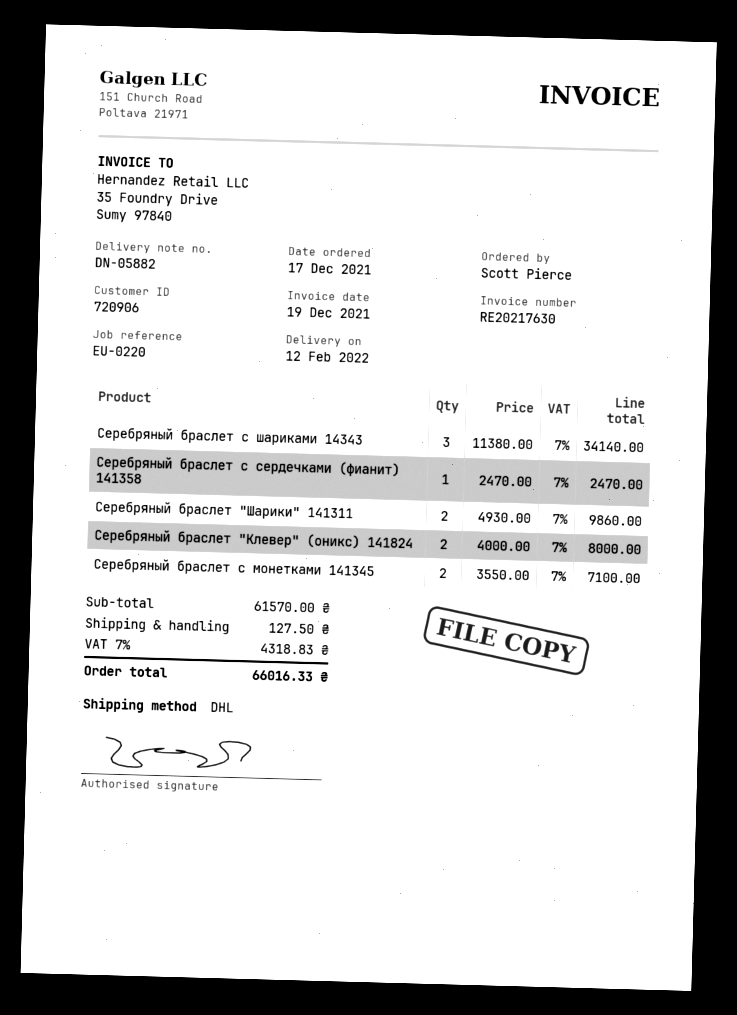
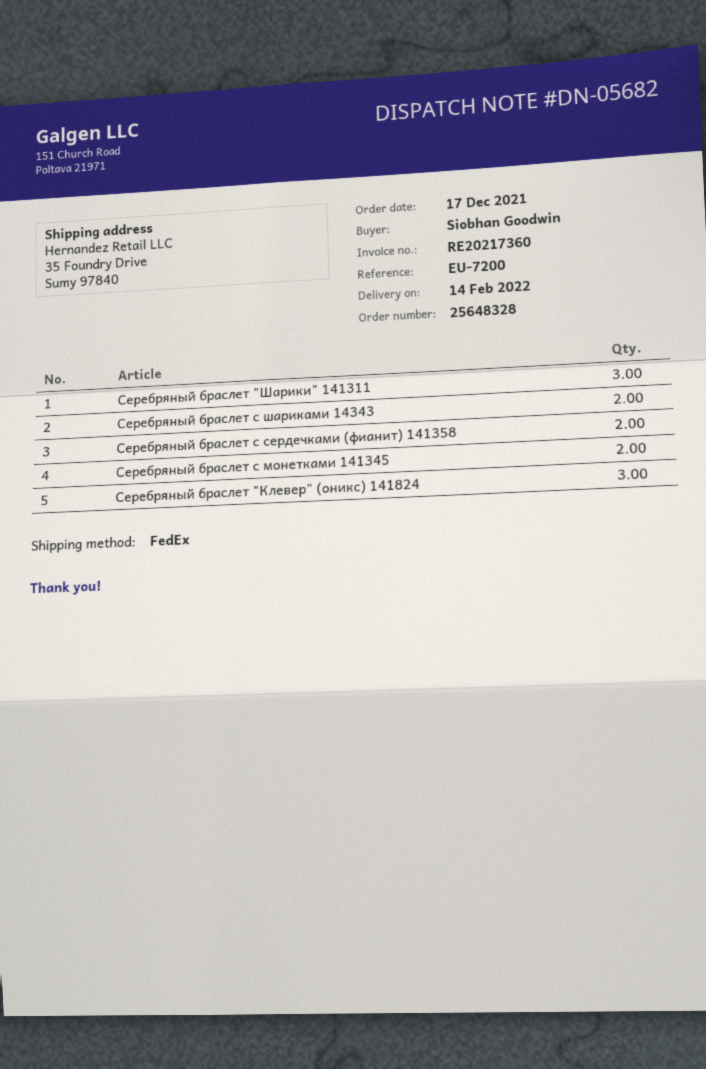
delivery note number: DN-05882 -> DN-05682
delivery date: 2022-02-12 -> 2022-02-14
invoice number: RE20217630 -> RE20217360
reference: EU-0220 -> EU-7200
ordered by: Scott Pierce -> Siobhan Goodwin
shipping method: DHL -> FedEx
Серебряный браслет с шариками 14343: 3 -> 2
Серебряный браслет с сердечками (фианит) 141358: 1 -> 2
Серебряный браслет "Шарики" 141311: 2 -> 3
Серебряный браслет "Клевер" (оникс) 141824: 2 -> 3

